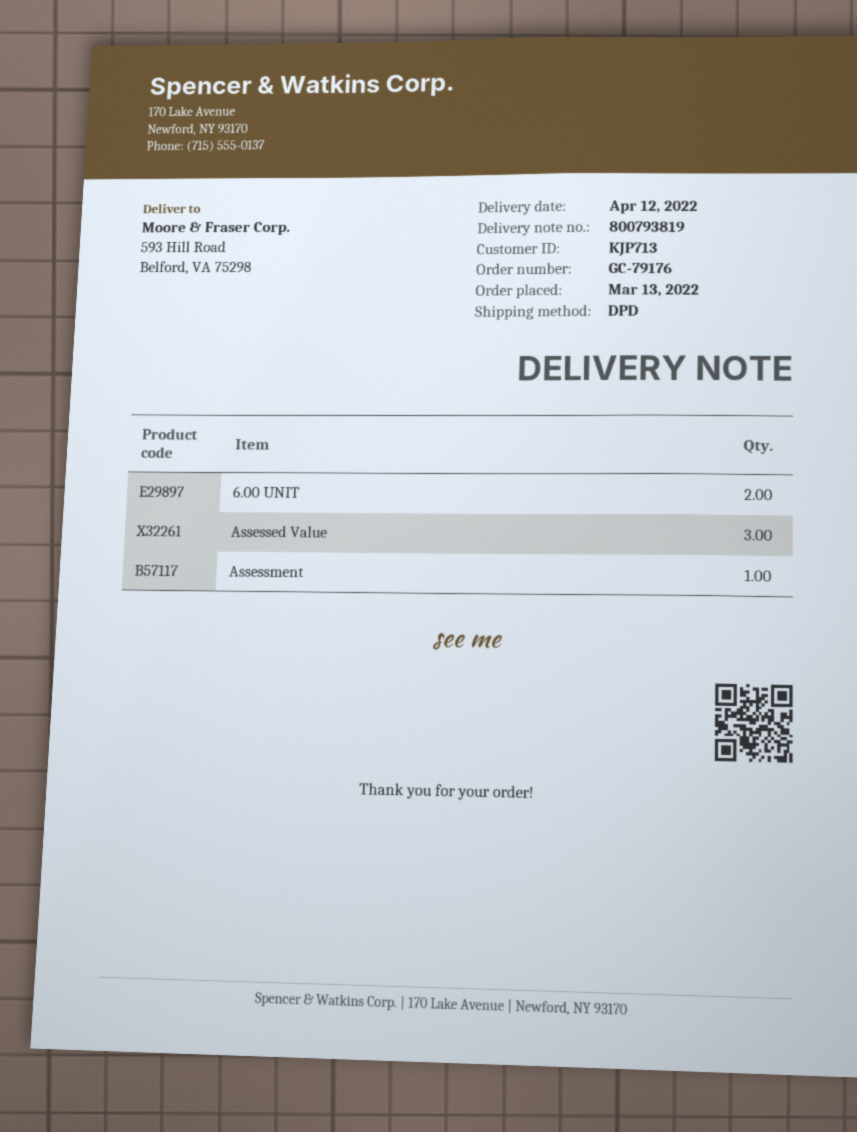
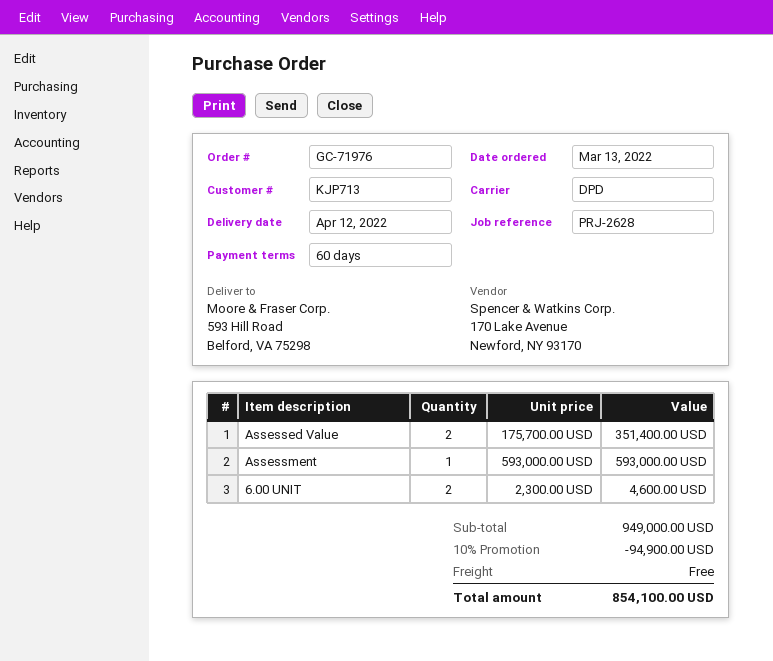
order number: GC-79176 -> GC-71976
Assessed Value: 3 -> 2

